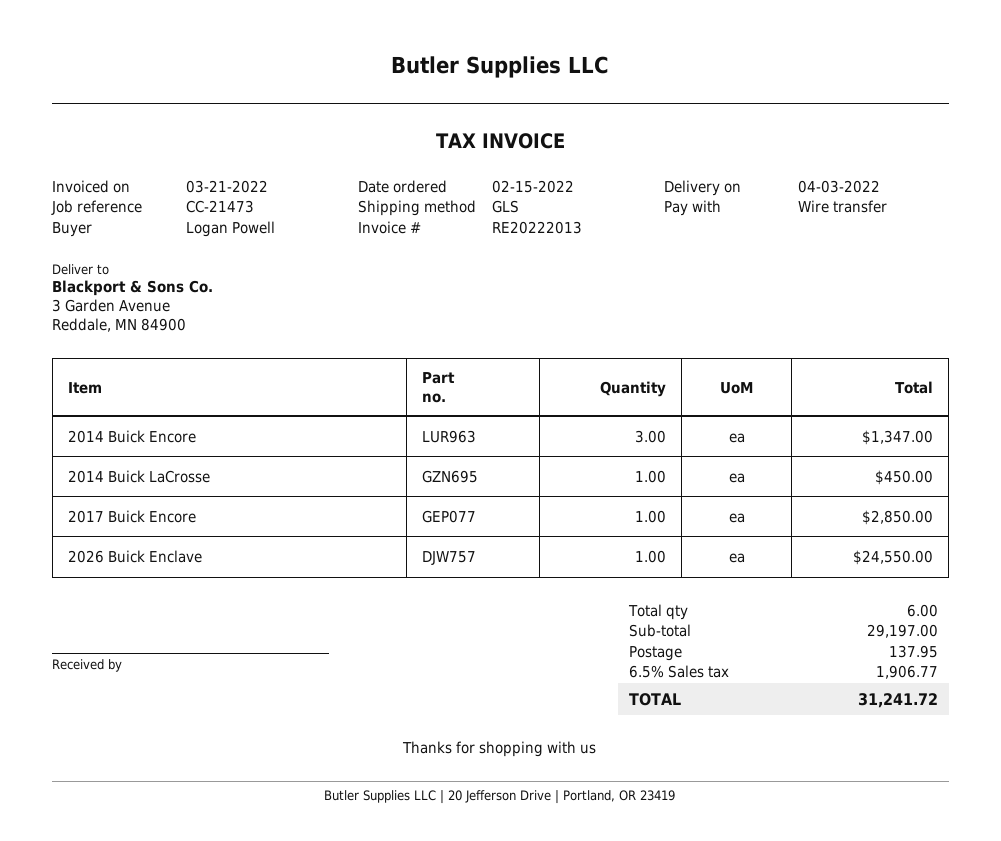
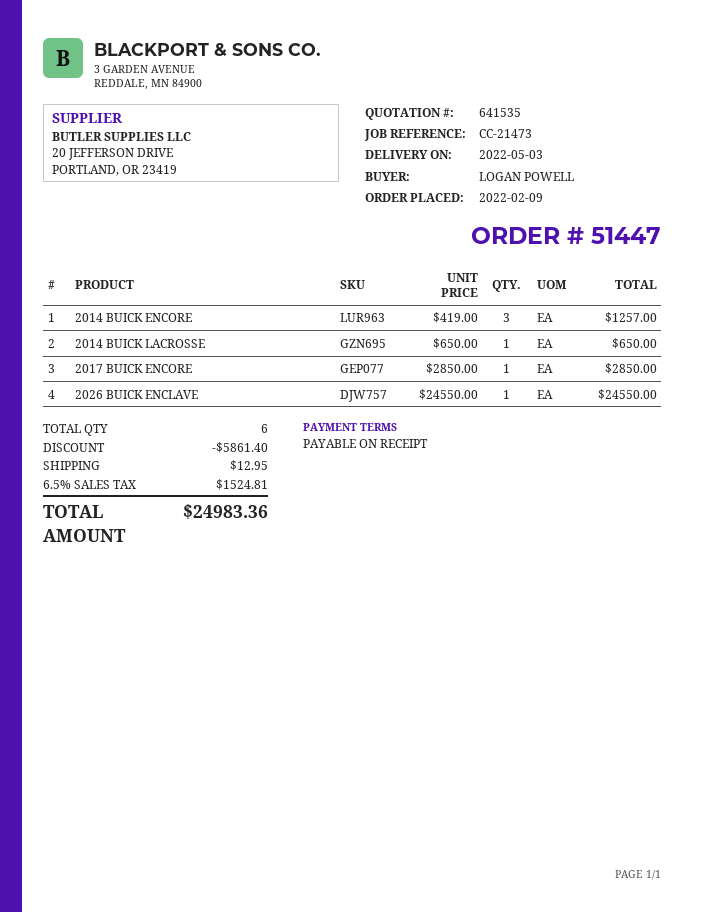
order date: 2022-02-15 -> 2022-02-09
delivery date: 2022-04-03 -> 2022-05-03
2014 Buick Encore: 3 for 1347.00 -> 3 for 1257.00
2014 Buick LaCrosse: 1 for 450.00 -> 1 for 650.00
discount: none -> 5861.40
shipping: 137.95 -> 12.95
tax: 6.5% = 1906.77 -> 6.5% = 1524.81
total: 31241.72 -> 24983.36

